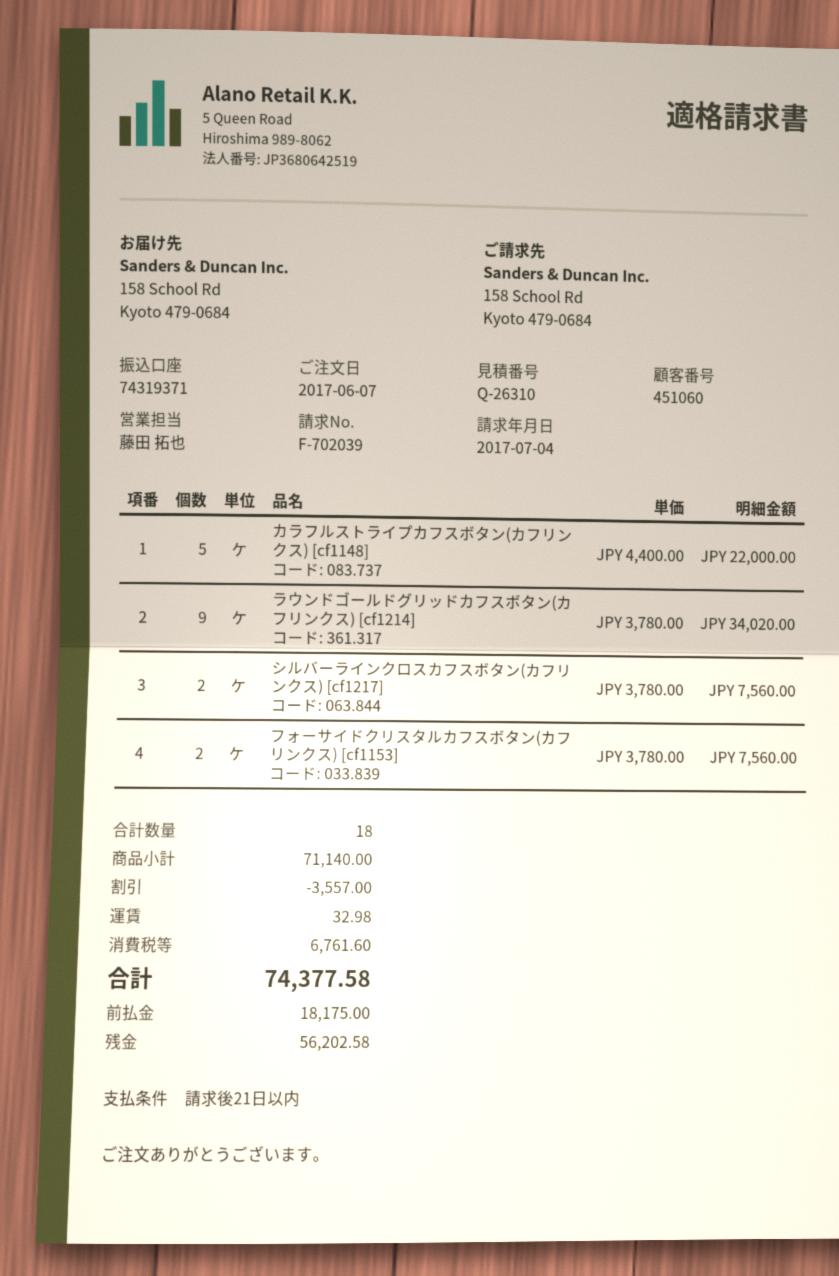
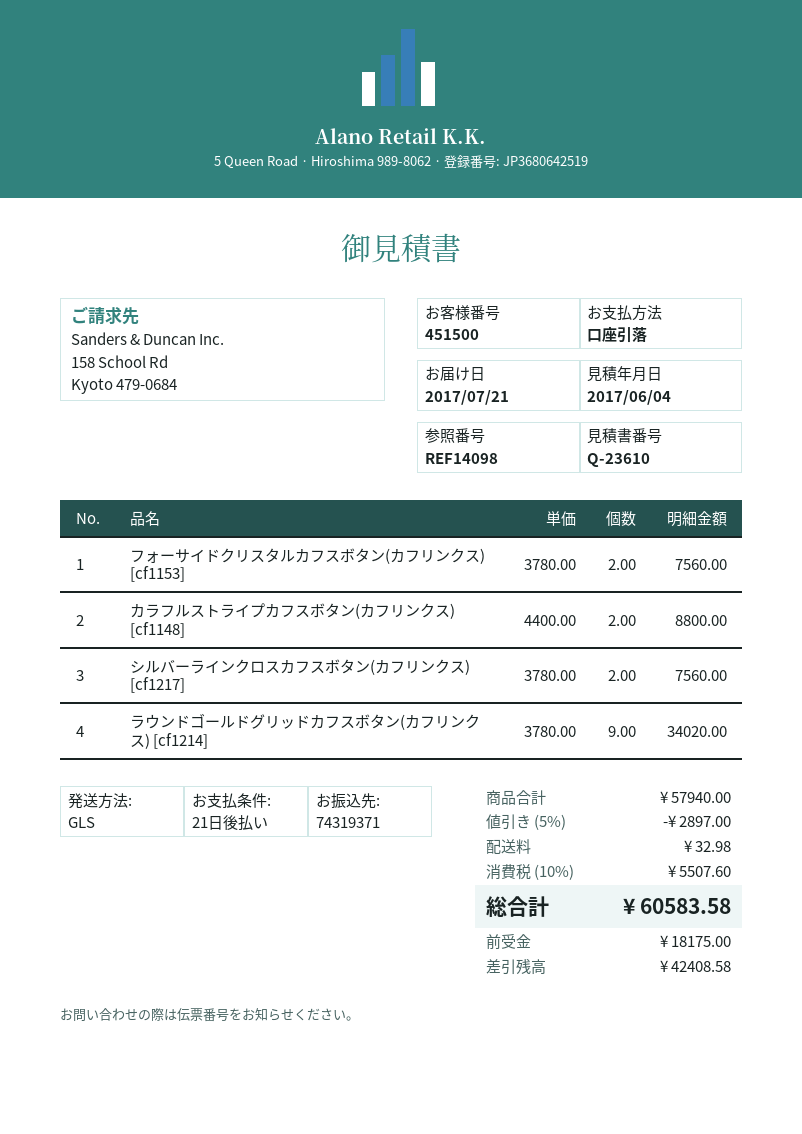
quote number: Q-26310 -> Q-23610
customer number: 451060 -> 451500
カラフルストライプカフスボタン(カフリンクス) [cf1148]: 5 x 4400.00 = 22000.00 -> 2 x 4400.00 = 8800.00
subtotal: 71140.00 -> 57940.00
discount: 3557.00 -> 2897.00
tax: 6761.60 -> 5507.60
total: 74377.58 -> 60583.58
balance: 56202.58 -> 42408.58

